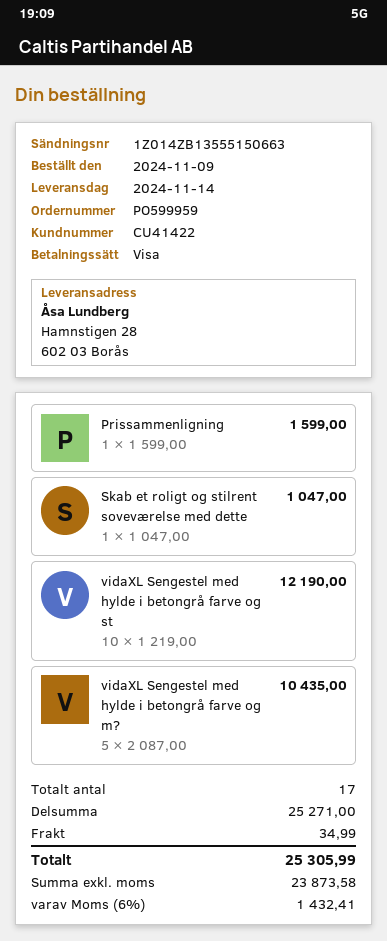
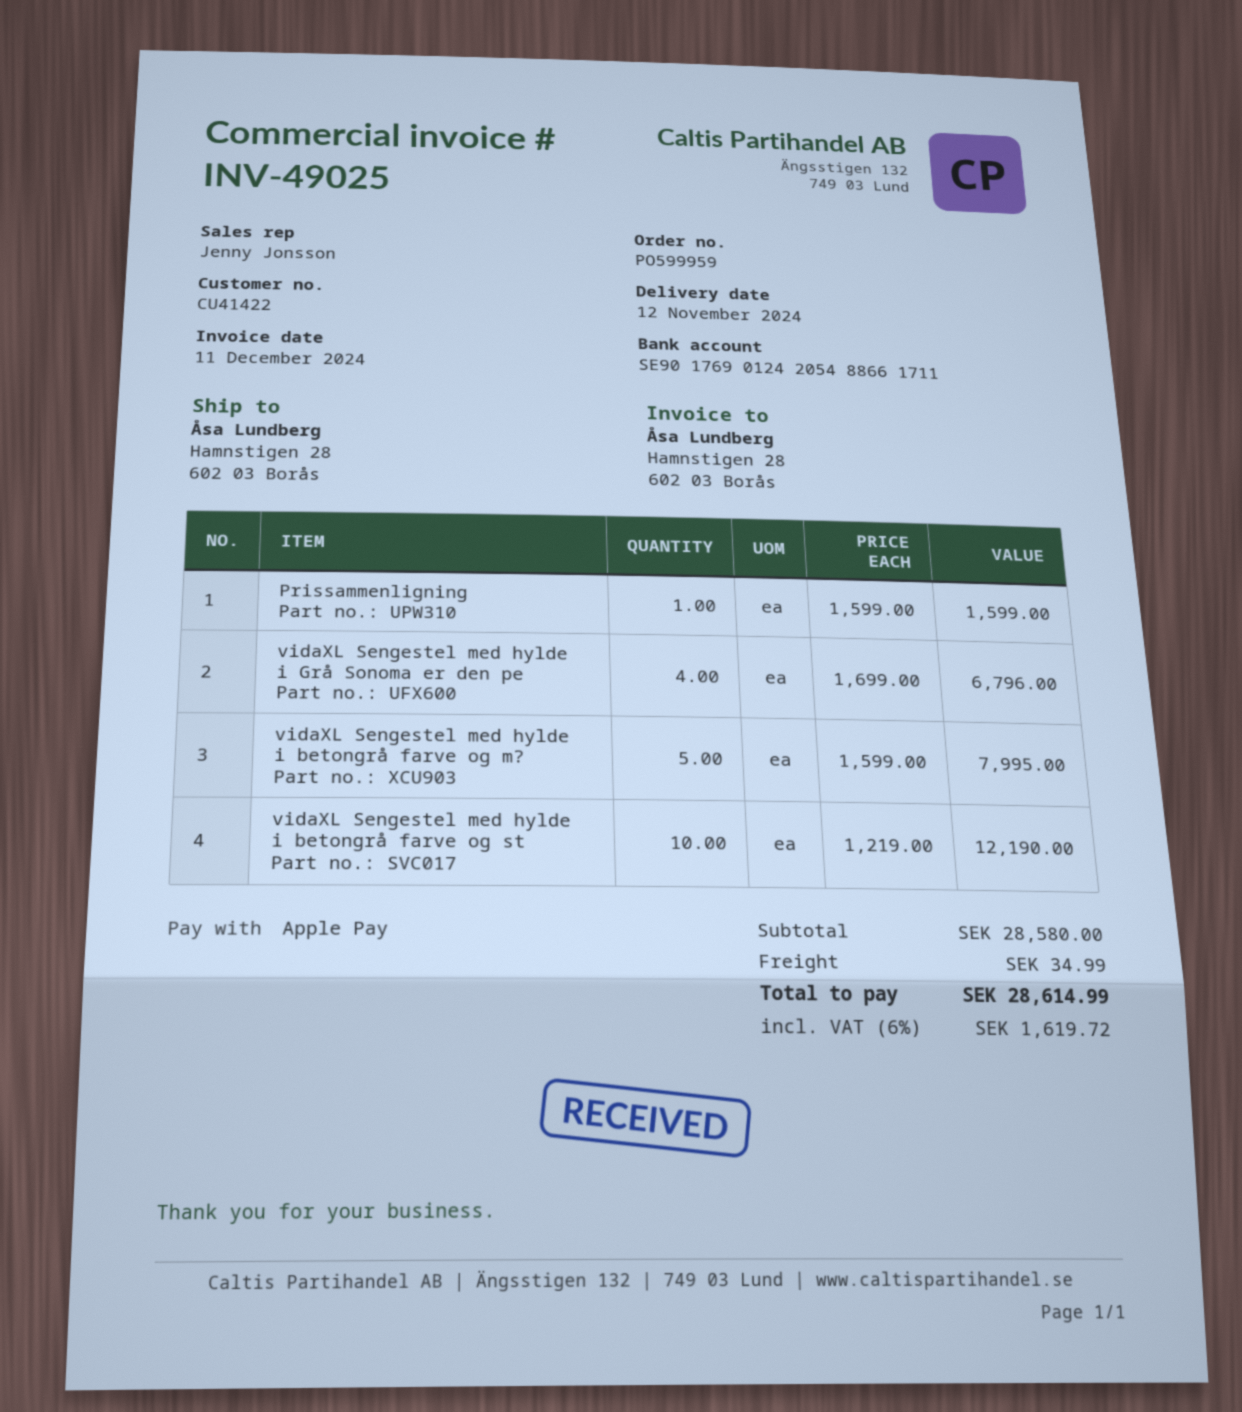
delivery date: 2024-11-14 -> 2024-11-12
payment method: Visa -> Apple Pay
Skab et roligt og stilrent soveværelse med dette: 1 x 1047.00 = 1047.00 -> none
vidaXL Sengestel med hylde i betongrå farve og m?: 5 x 2087.00 = 10435.00 -> 5 x 1599.00 = 7995.00
vidaXL Sengestel med hylde i Grå Sonoma er den pe: none -> 4 x 1699.00 = 6796.00
subtotal: 25271.00 -> 28580.00
tax: 6% = 1432.41 -> 6% = 1619.72
total: 25305.99 -> 28614.99

